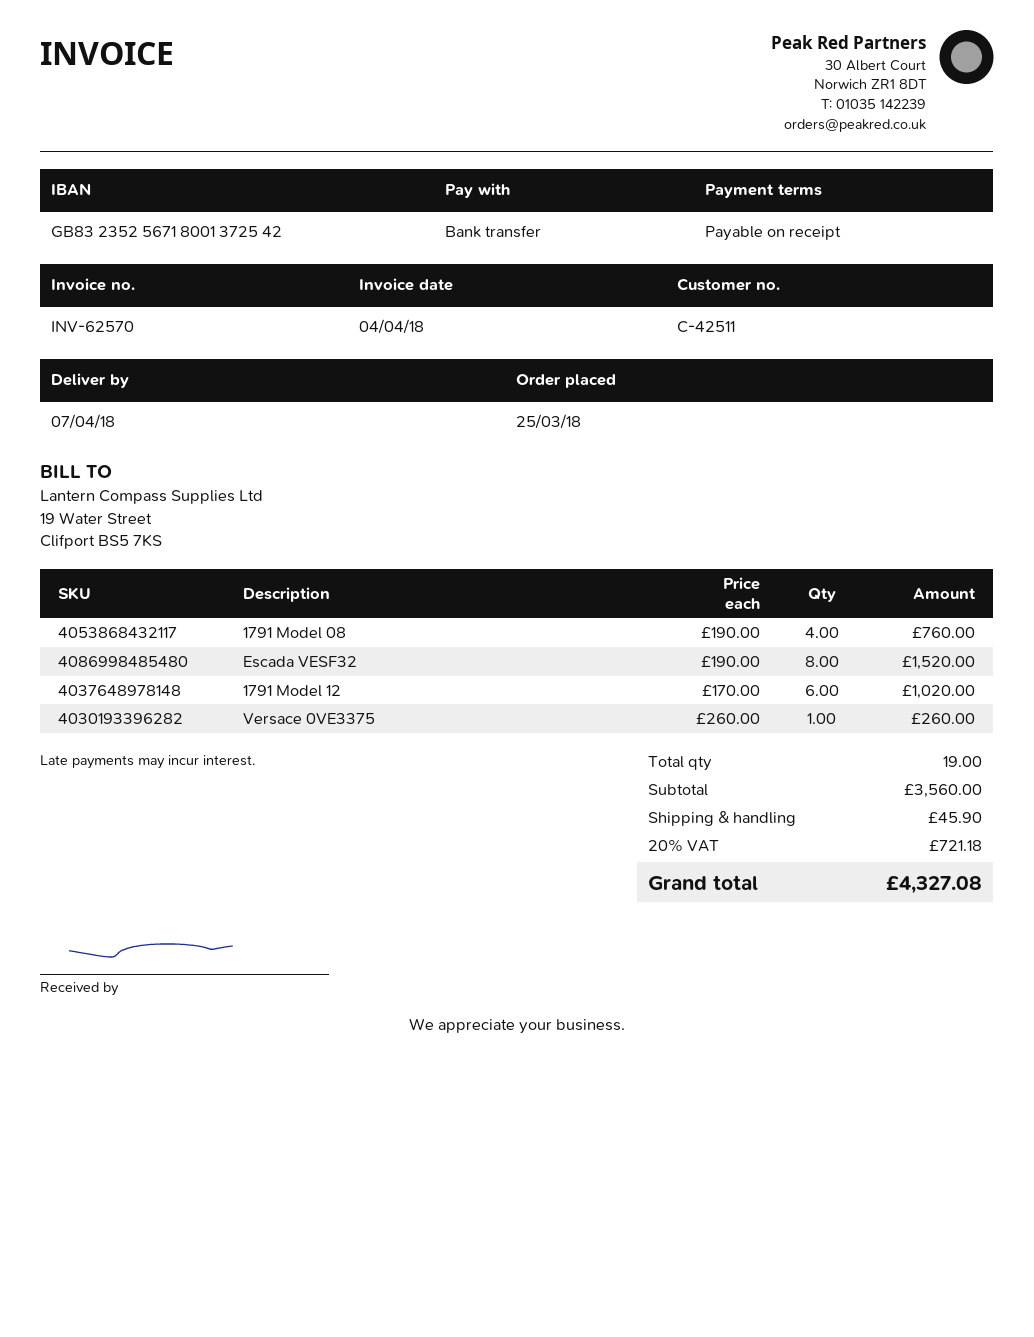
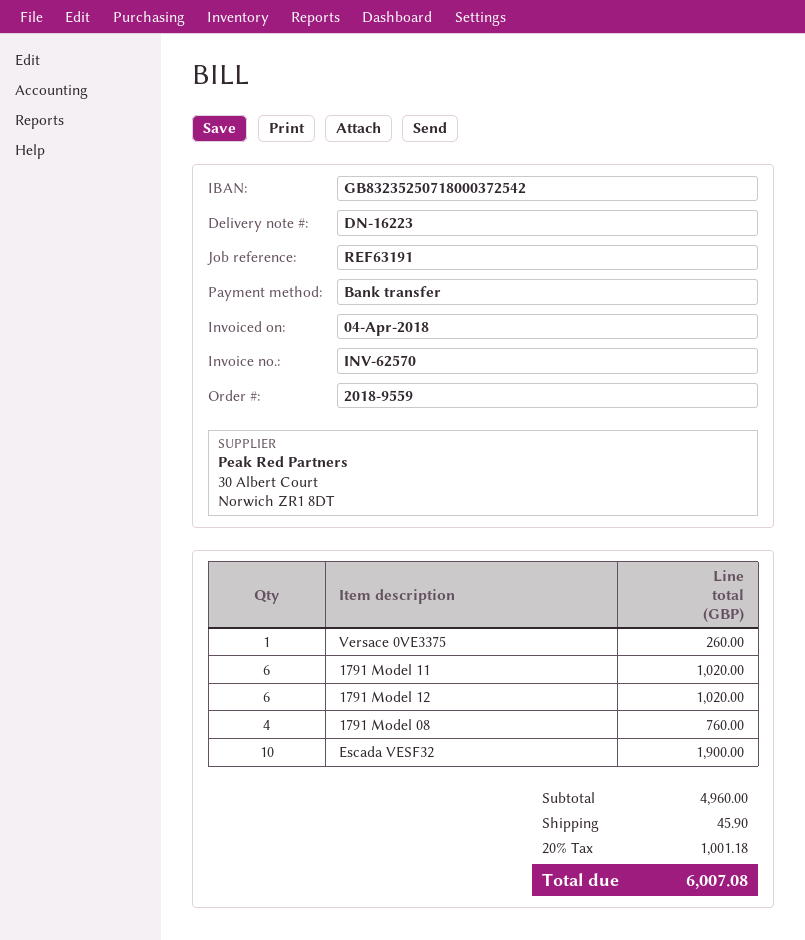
bank account: GB83235256718001372542 -> GB83235250718000372542
Escada VESF32: 8 for 1520.00 -> 10 for 1900.00
1791 Model 11: none -> 6 for 1020.00
subtotal: 3560.00 -> 4960.00
tax: 20% = 721.18 -> 20% = 1001.18
total: 4327.08 -> 6007.08

